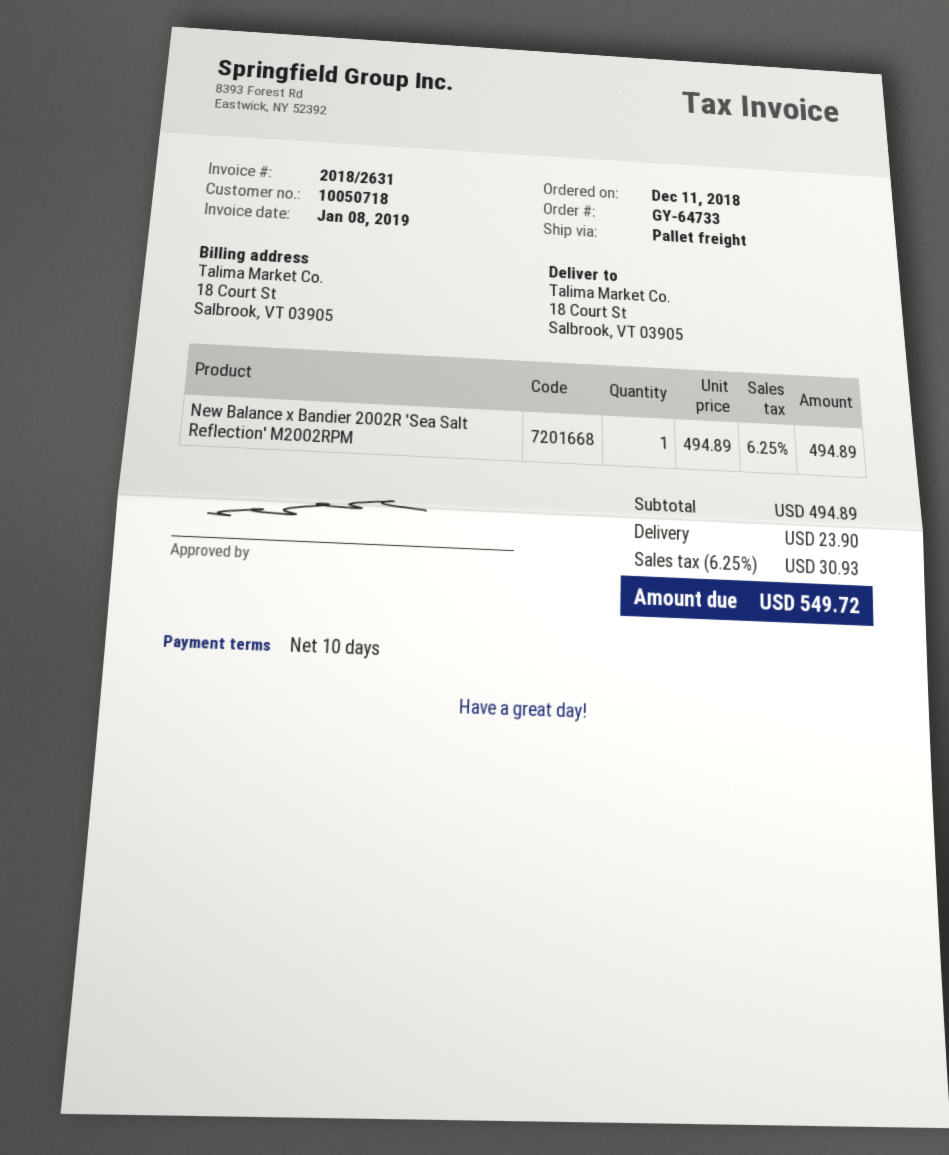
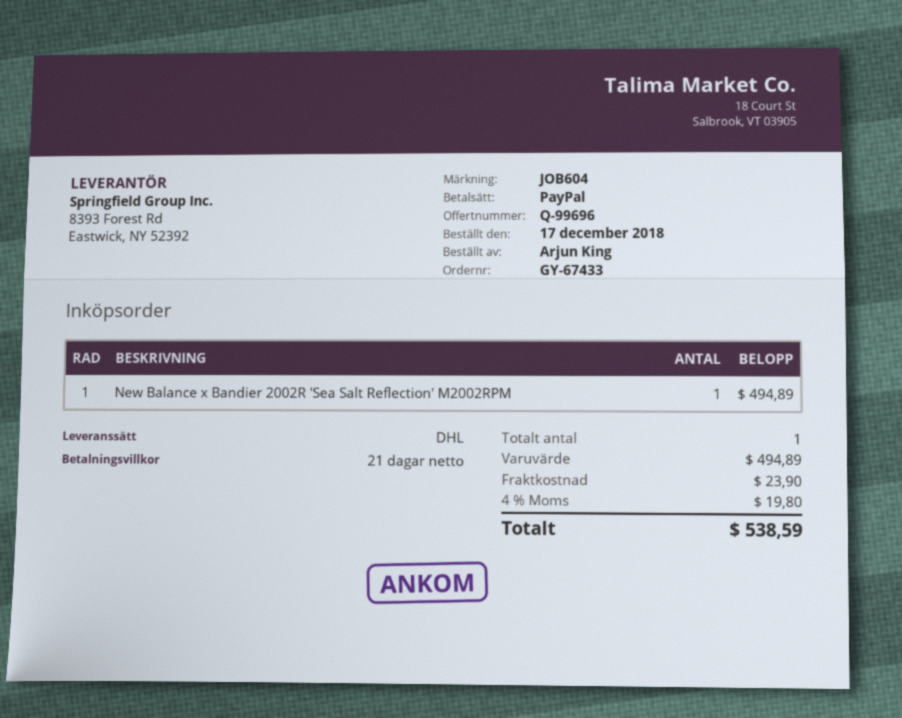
order number: GY-64733 -> GY-67433
order date: 2018-12-11 -> 2018-12-17
payment terms: 10 days -> 21 days
shipping method: pallet freight -> DHL
tax: 6.25% = 30.93 -> 4% = 19.80
total: 549.72 -> 538.59

